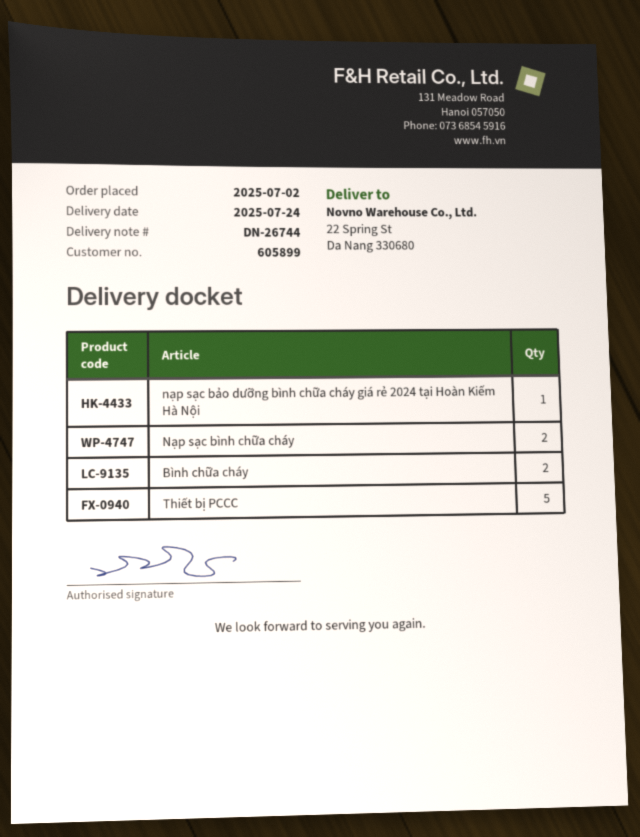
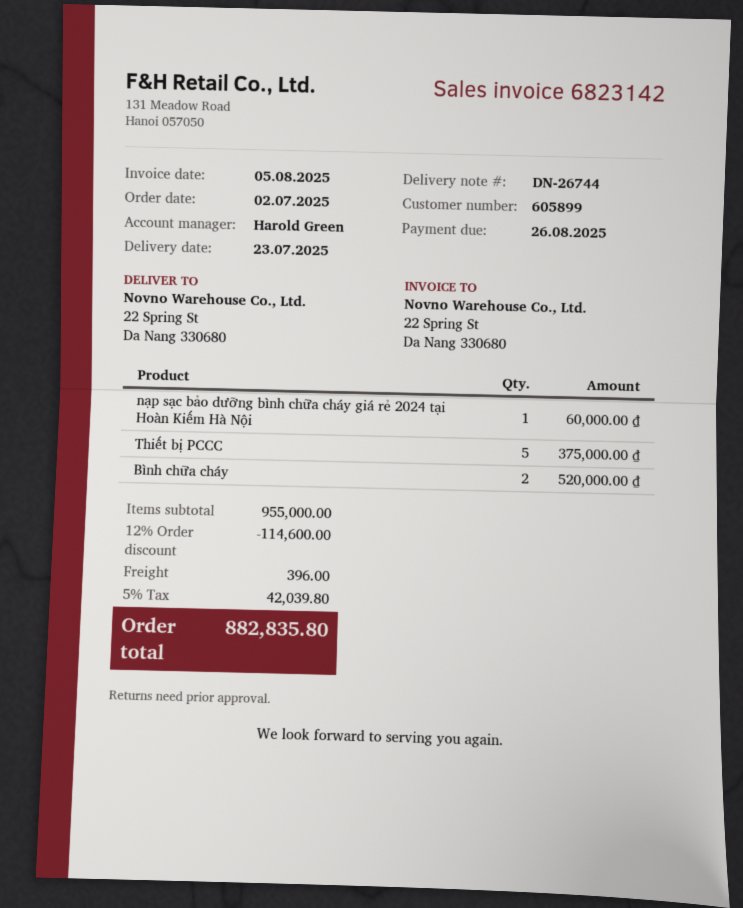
delivery date: 2025-07-24 -> 2025-07-23
Nạp sạc bình chữa cháy: 2 -> none

